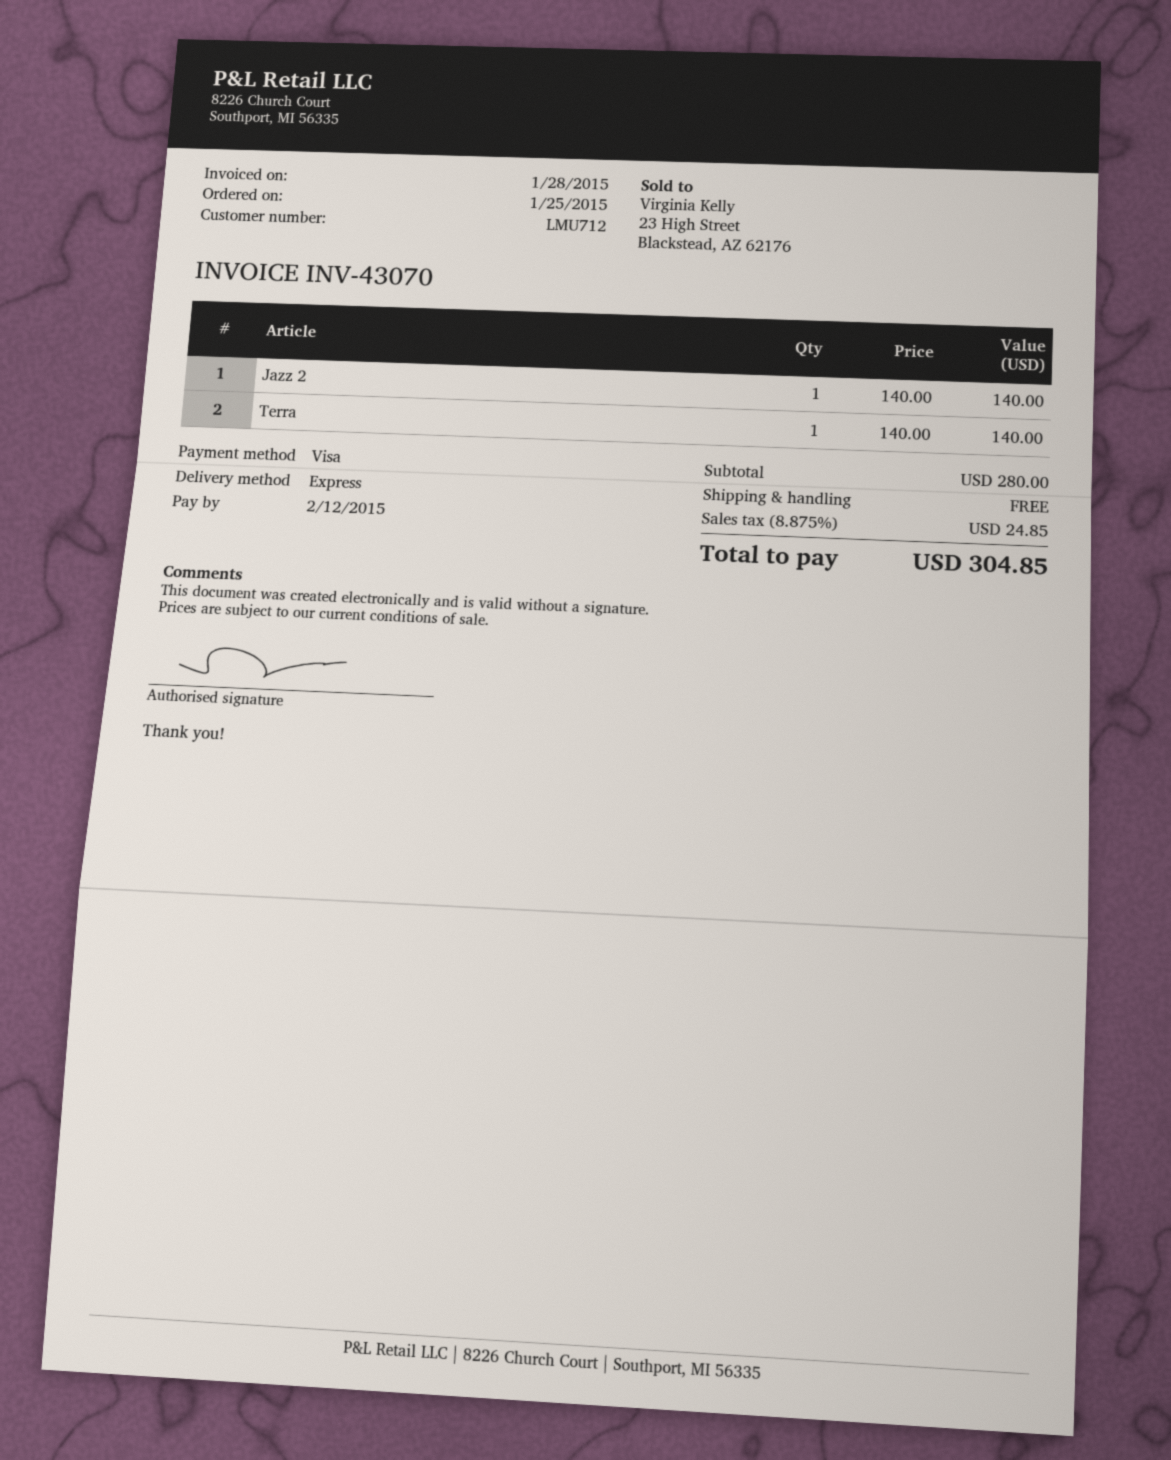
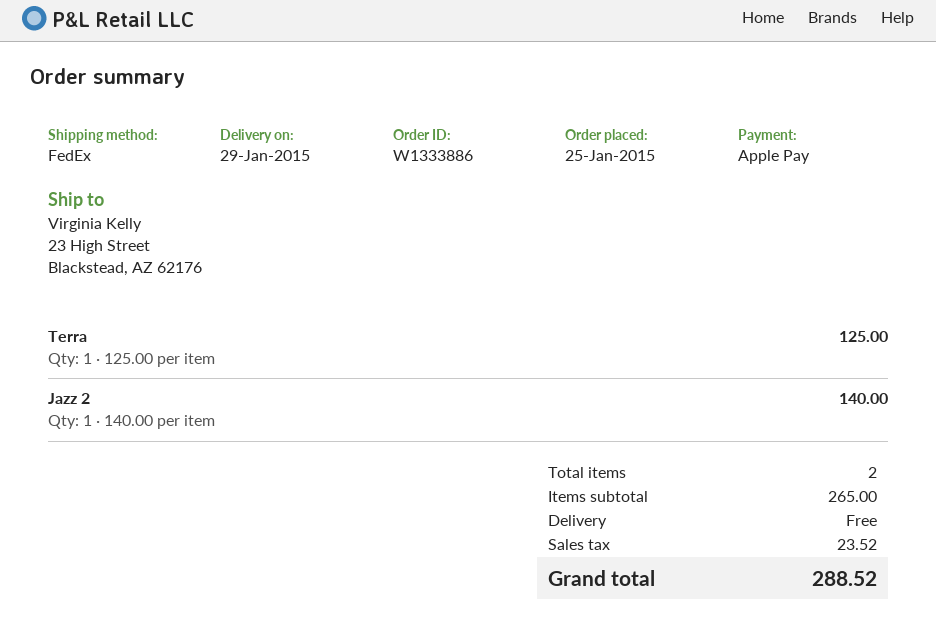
payment method: Visa -> Apple Pay
shipping method: express -> FedEx
Terra: 1 x 140.00 = 140.00 -> 1 x 125.00 = 125.00
subtotal: 280.00 -> 265.00
tax: 24.85 -> 23.52
total: 304.85 -> 288.52

